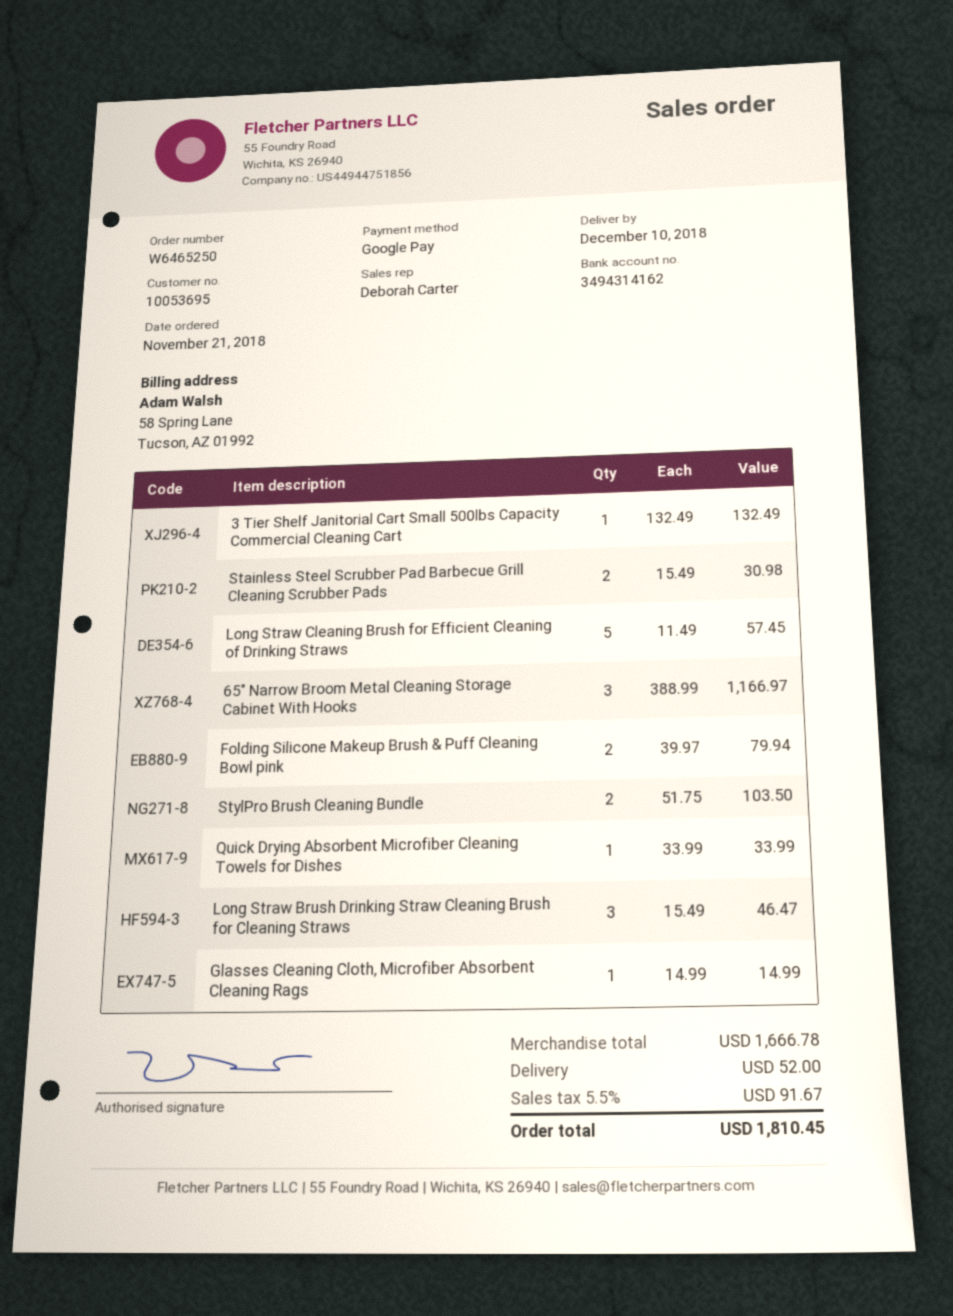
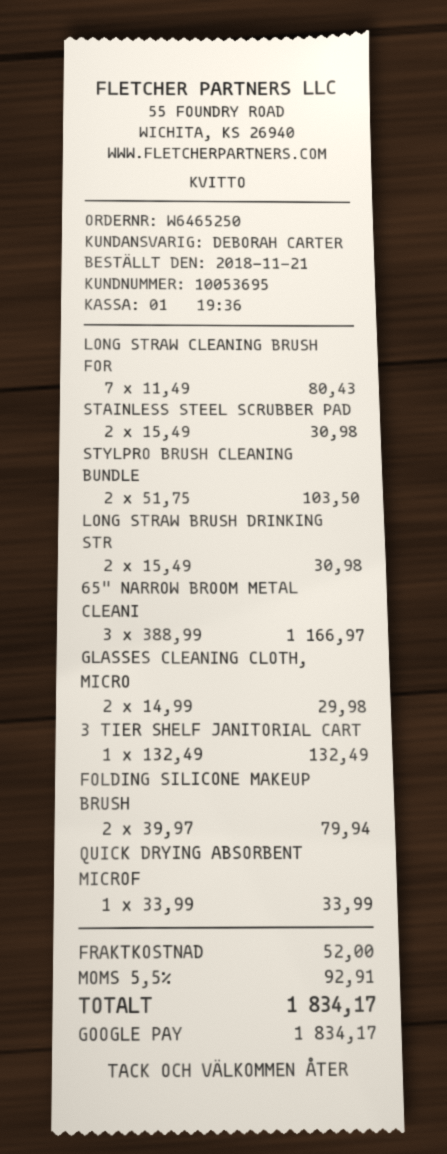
Long Straw Cleaning Brush for Efficient Cleaning of Drinking Straws: 5 x 11.49 = 57.45 -> 7 x 11.49 = 80.43
Long Straw Brush Drinking Straw Cleaning Brush for Cleaning Straws: 3 x 15.49 = 46.47 -> 2 x 15.49 = 30.98
Glasses Cleaning Cloth, Microfiber Absorbent Cleaning Rags: 1 x 14.99 = 14.99 -> 2 x 14.99 = 29.98
tax: 5.5% = 91.67 -> 5.5% = 92.91
total: 1810.45 -> 1834.17

